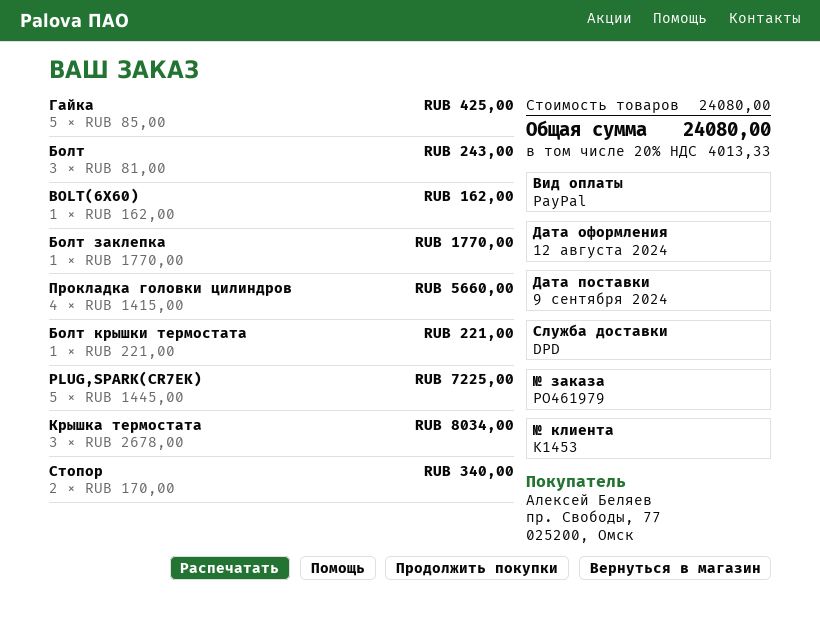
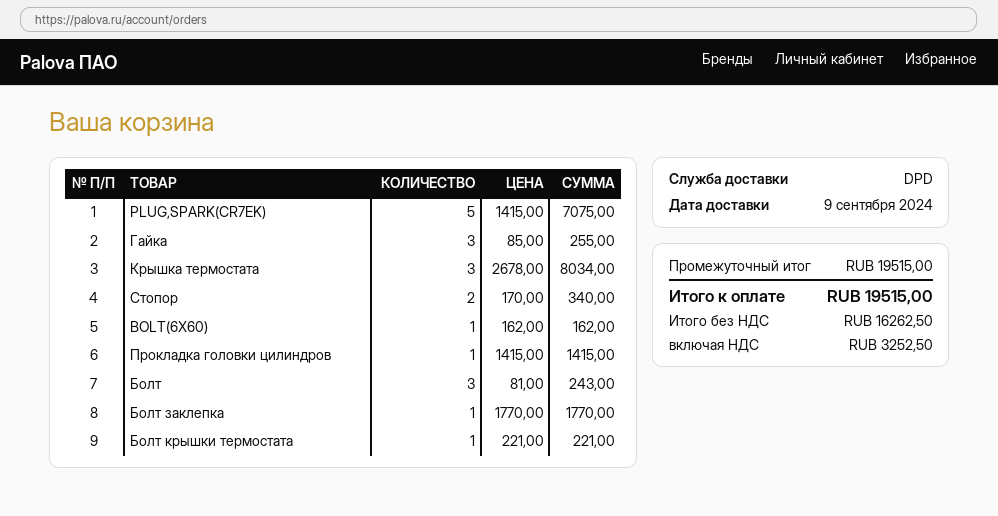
Гайка: 5 x 85.00 = 425.00 -> 3 x 85.00 = 255.00
Прокладка головки цилиндров: 4 x 1415.00 = 5660.00 -> 1 x 1415.00 = 1415.00
PLUG,SPARK(CR7EK): 5 x 1445.00 = 7225.00 -> 5 x 1415.00 = 7075.00
subtotal: 24080.00 -> 19515.00
tax: 4013.33 -> 3252.50
total: 24080.00 -> 19515.00

